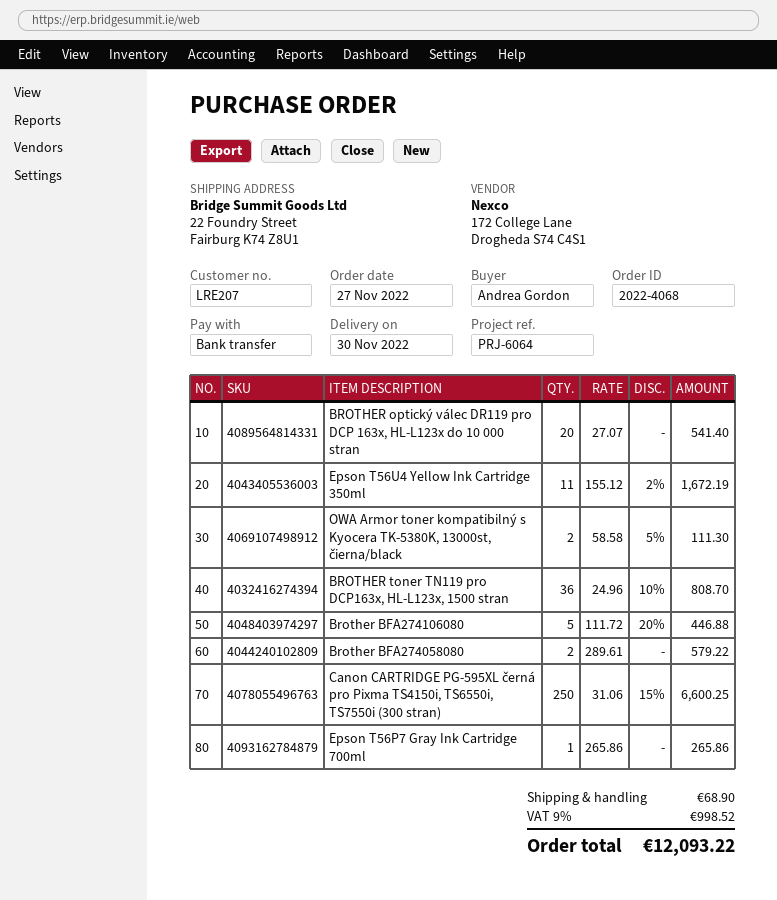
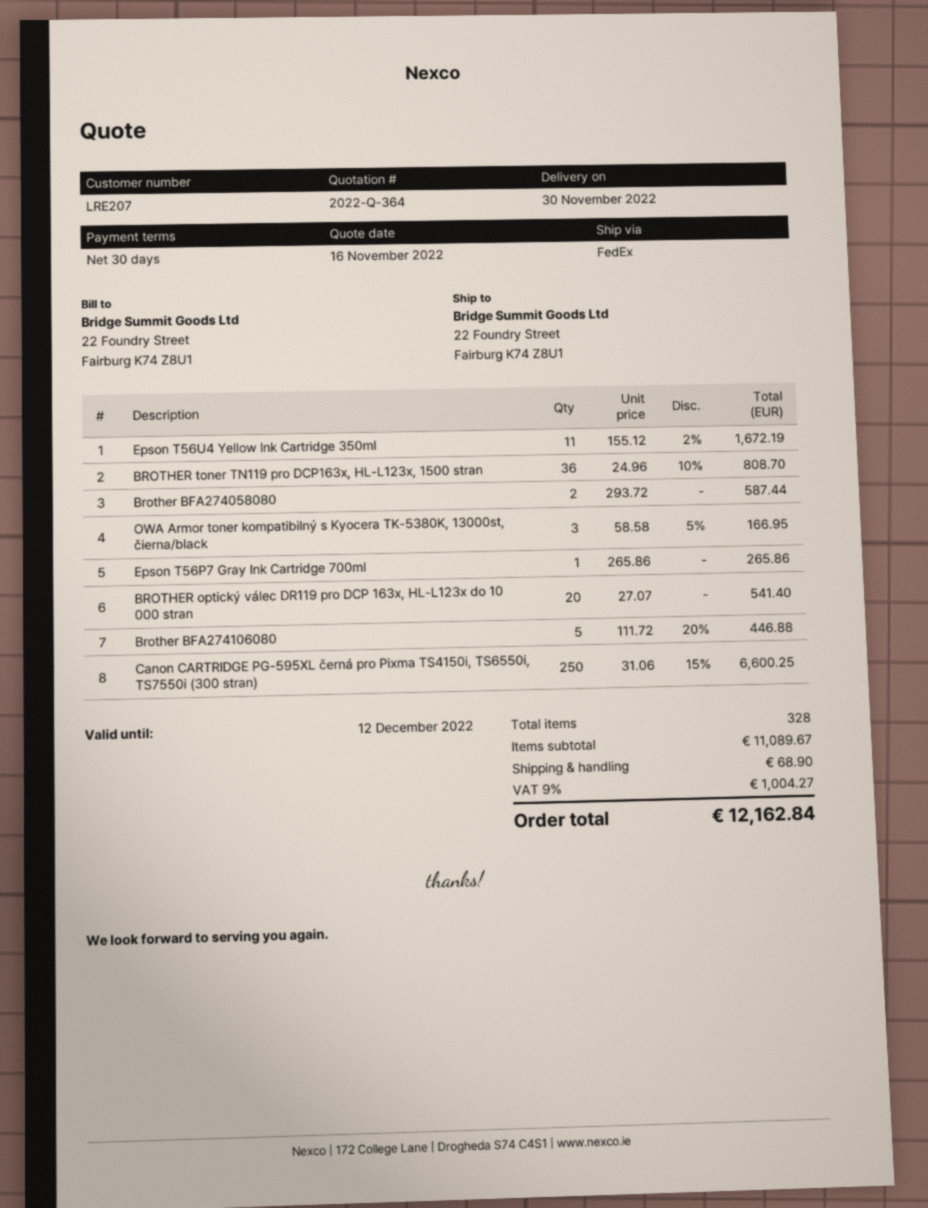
OWA Armor toner kompatibilný s Kyocera TK-5380K, 13000st, čierna/black: 2 x 58.58 - 5% = 111.30 -> 3 x 58.58 - 5% = 166.95
Brother BFA274058080: 2 x 289.61 = 579.22 -> 2 x 293.72 = 587.44
tax: 9% = 998.52 -> 9% = 1004.27
total: 12093.22 -> 12162.84

